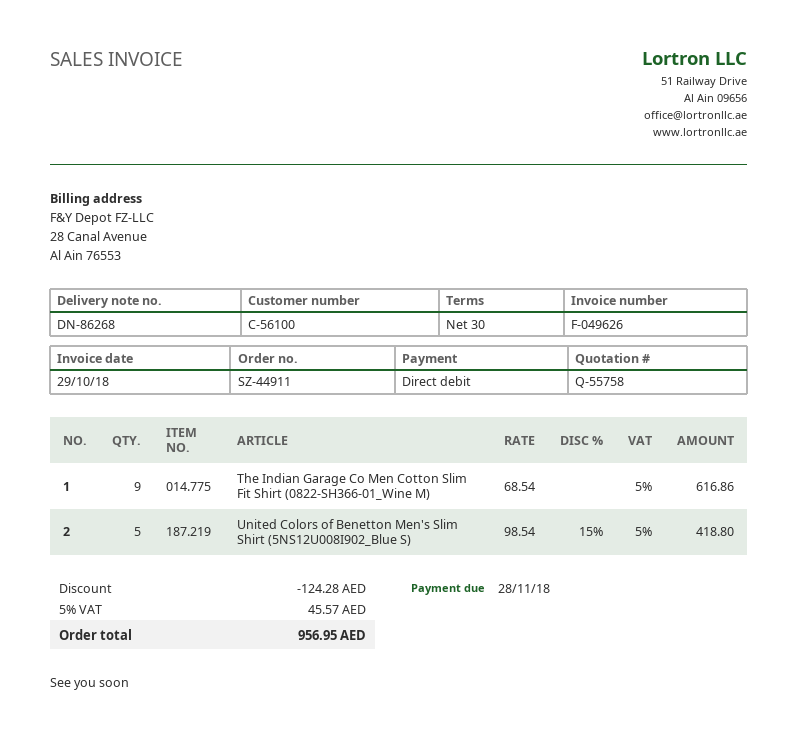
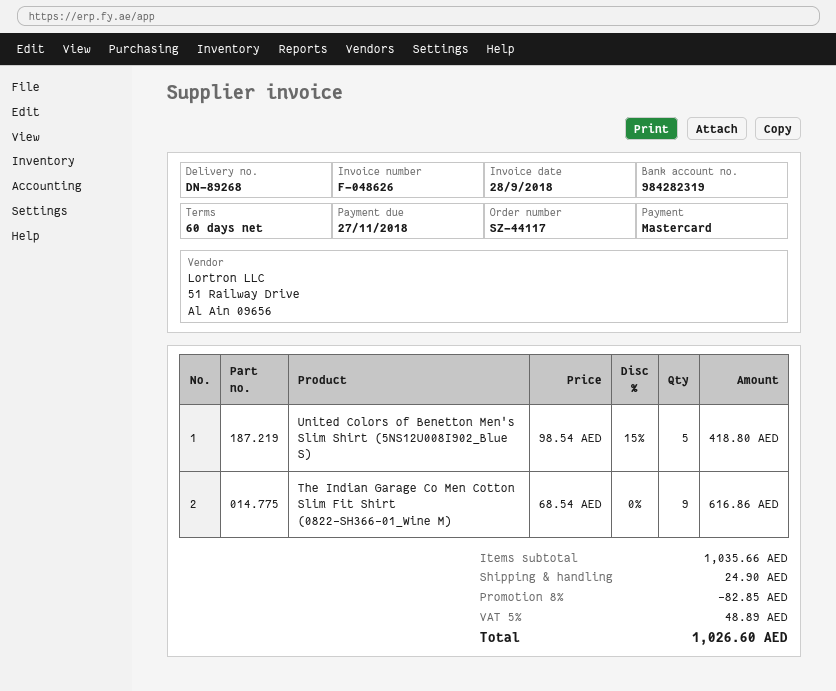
order number: SZ-44911 -> SZ-44117
delivery note number: DN-86268 -> DN-89268
invoice number: F-049626 -> F-048626
invoice date: 2018-10-29 -> 2018-09-28
payment terms: 30 days -> 60 days
due date: 2018-11-28 -> 2018-11-27
payment method: direct debit -> Mastercard
discount: 124.28 -> 82.85
shipping: none -> 24.90
tax: 5% = 45.57 -> 5% = 48.89
total: 956.95 -> 1026.60

